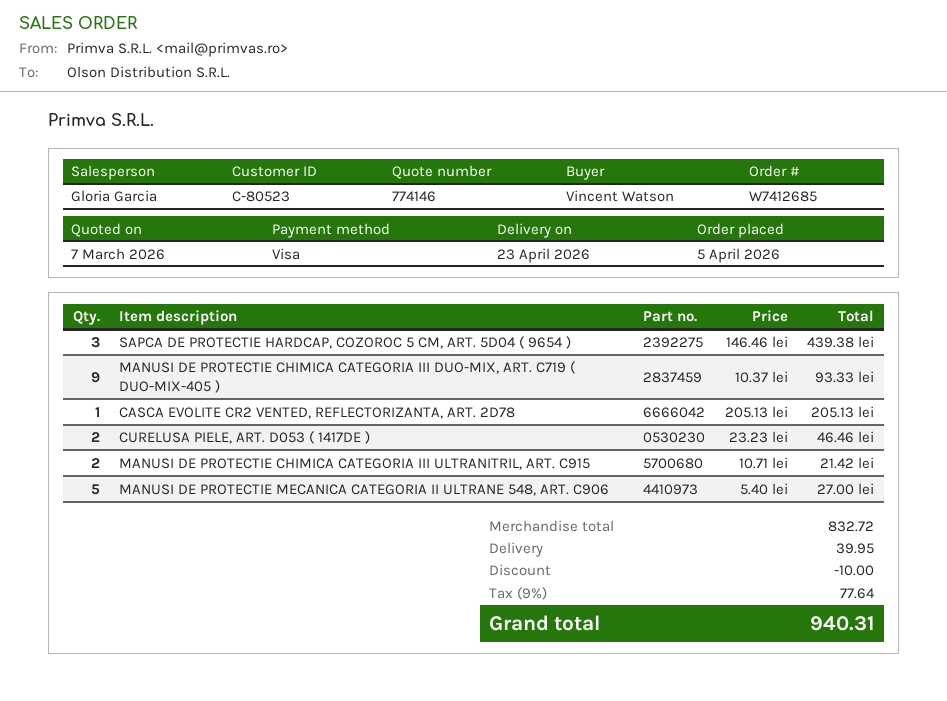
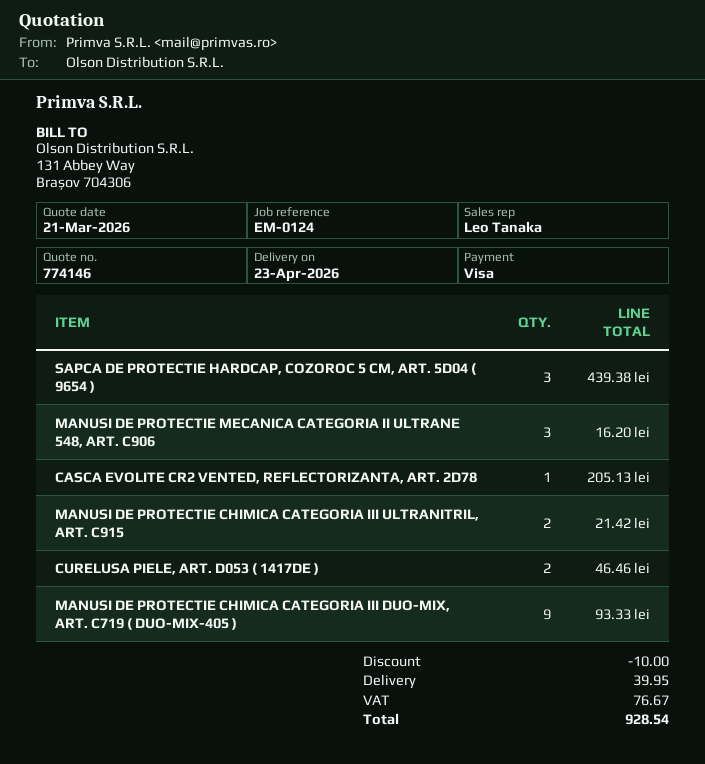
quote date: 2026-03-07 -> 2026-03-21
sales rep: Gloria Garcia -> Leo Tanaka
MANUSI DE PROTECTIE MECANICA CATEGORIA II ULTRANE 548, ART. C906: 5 for 27.00 -> 3 for 16.20
tax: 77.64 -> 76.67
total: 940.31 -> 928.54

